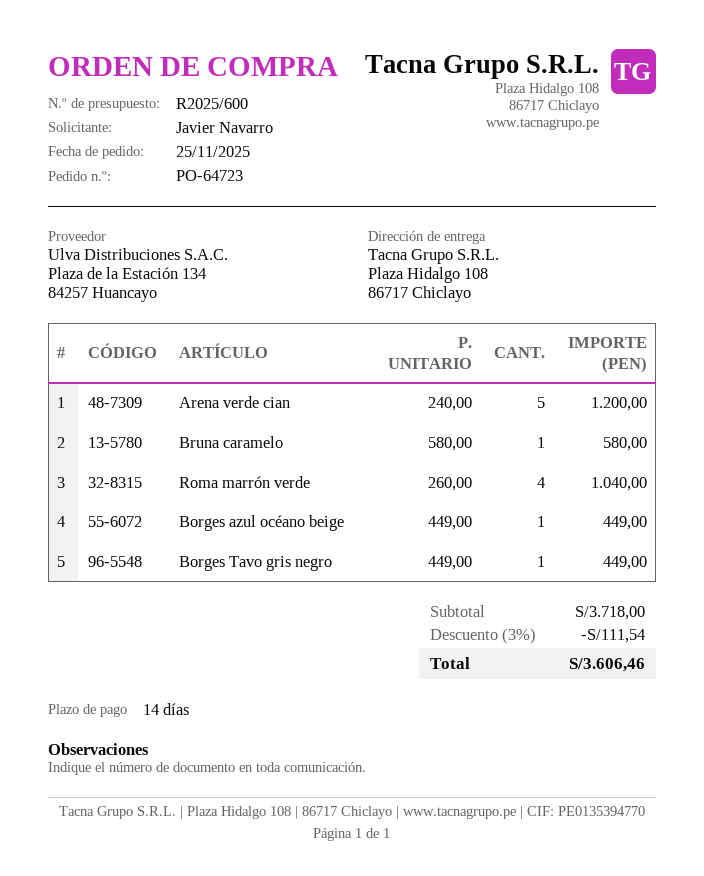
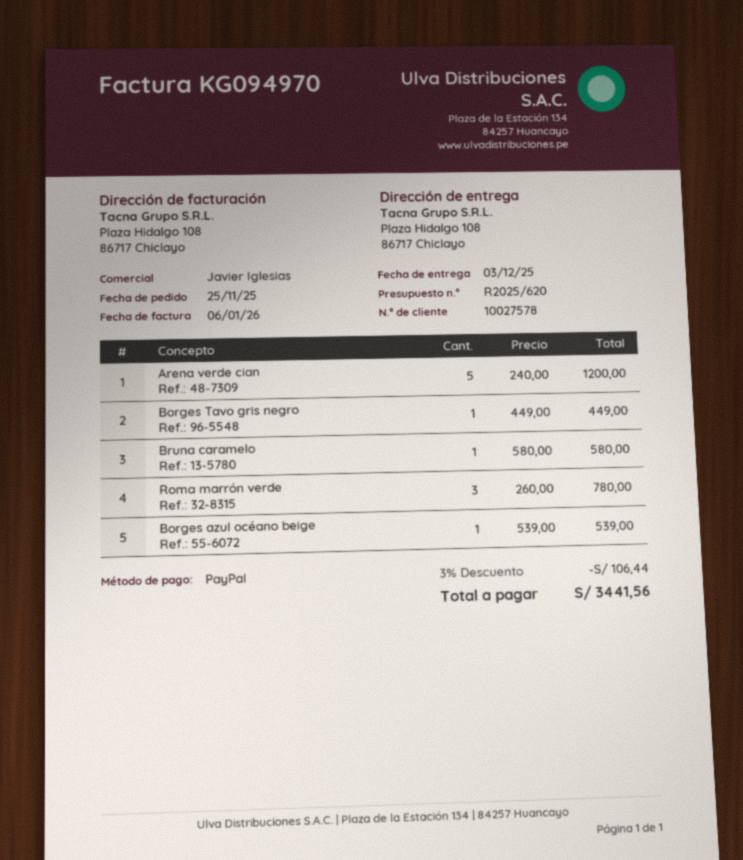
quote number: R2025/600 -> R2025/620
Roma marrón verde: 4 x 260.00 = 1040.00 -> 3 x 260.00 = 780.00
Borges azul océano beige: 1 x 449.00 = 449.00 -> 1 x 539.00 = 539.00
discount: 3% = 111.54 -> 3% = 106.44
total: 3606.46 -> 3441.56

